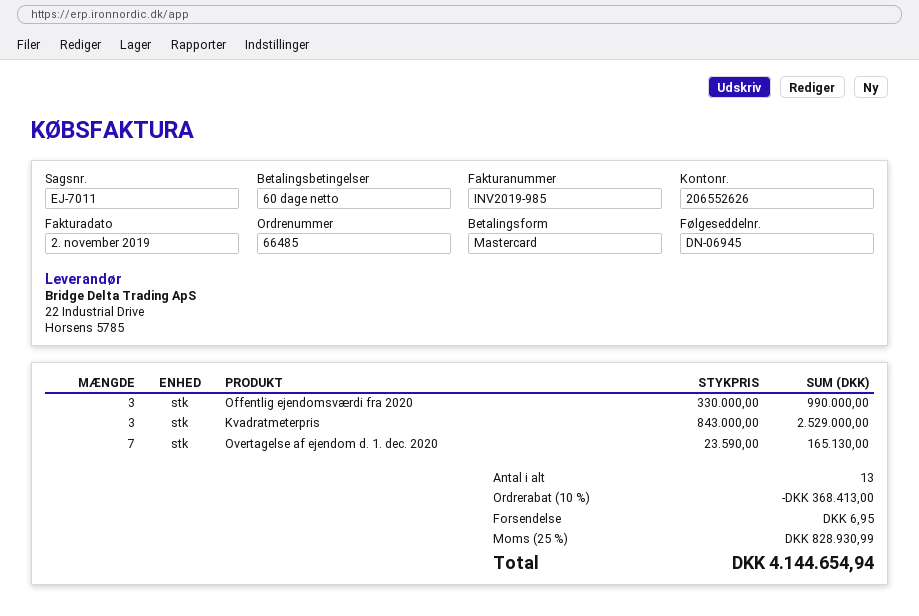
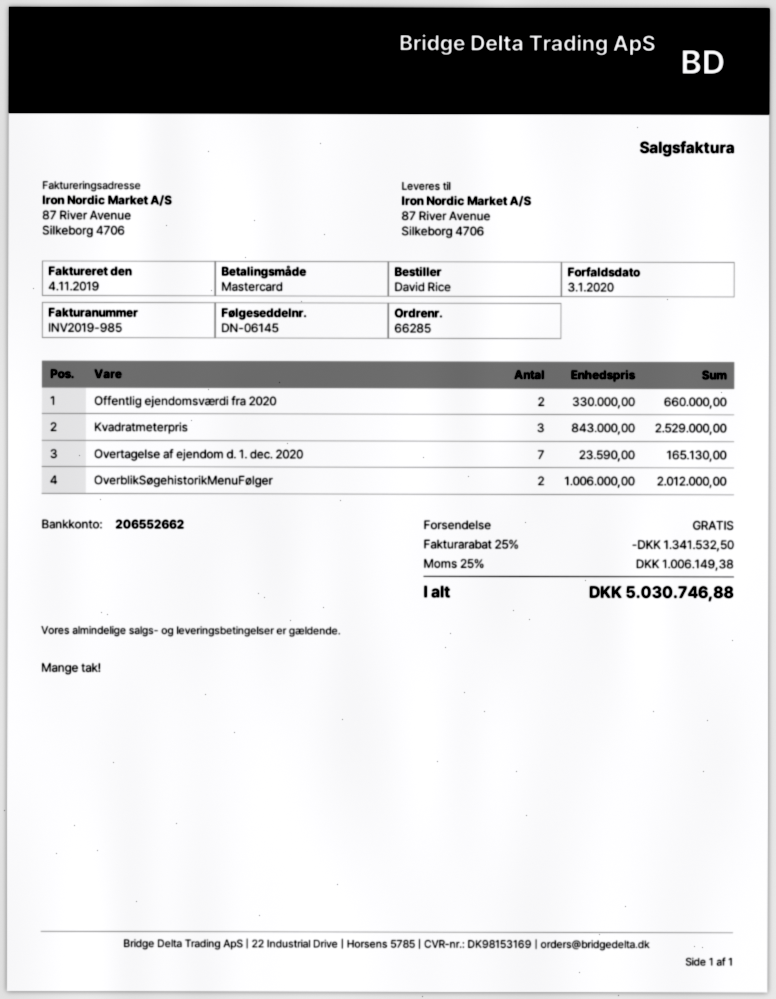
order number: 66485 -> 66285
delivery note number: DN-06945 -> DN-06145
invoice date: 2019-11-02 -> 2019-11-04
bank account: 206552626 -> 206552662
Offentlig ejendomsværdi fra 2020: 3 x 330000.00 = 990000.00 -> 2 x 330000.00 = 660000.00
OverblikSøgehistorikMenuFølger: none -> 2 x 1006000.00 = 2012000.00
discount: 10% = 368413.00 -> 25% = 1341532.50
shipping: 6.95 -> 0.00
tax: 25% = 828930.99 -> 25% = 1006149.38
total: 4144654.94 -> 5030746.88

